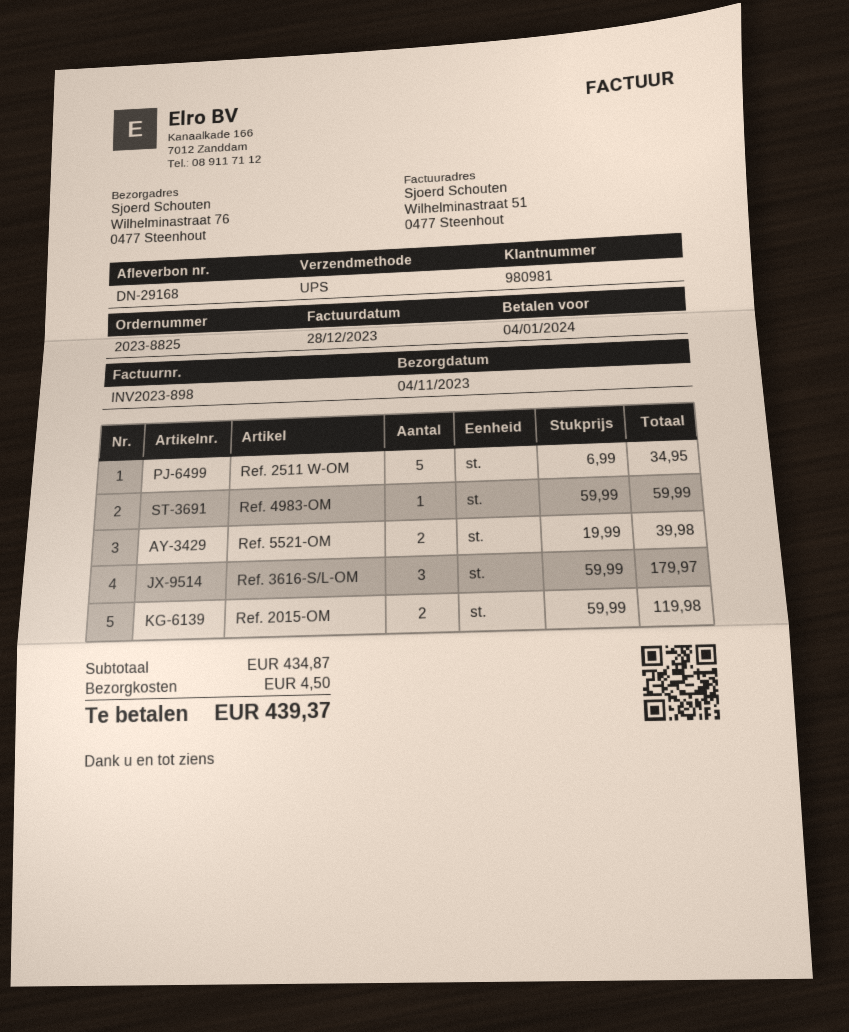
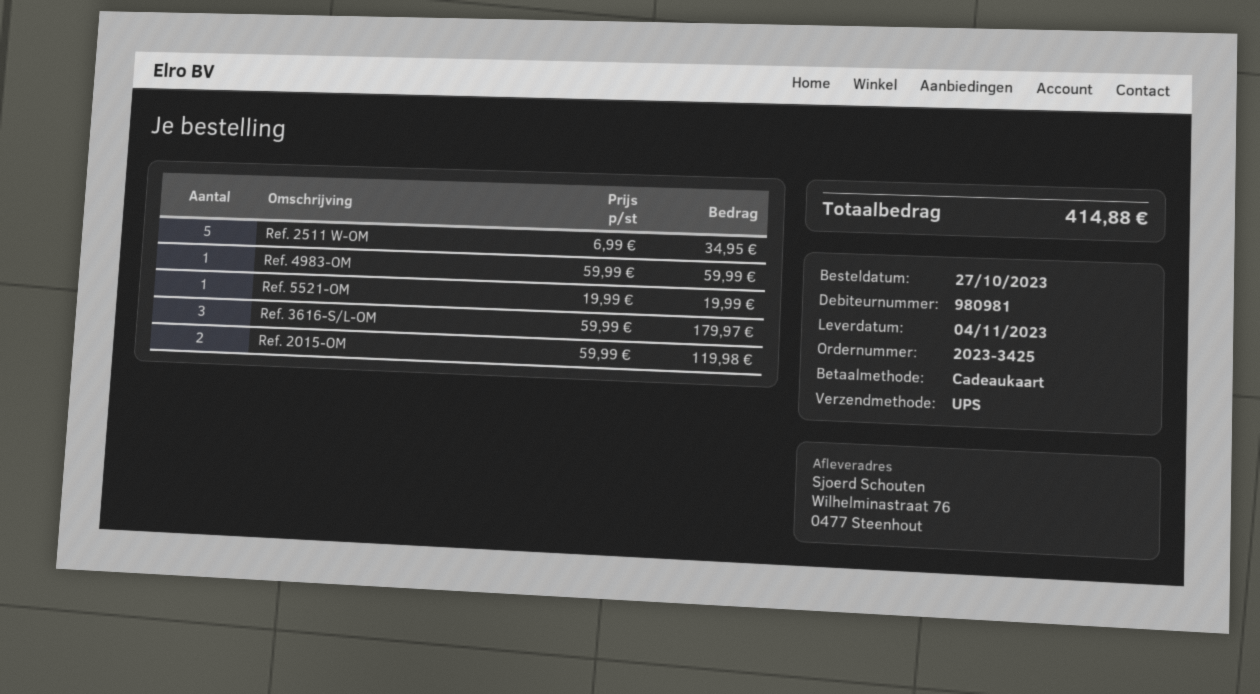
order number: 2023-8825 -> 2023-3425
Ref. 5521-OM: 2 x 19.99 = 39.98 -> 1 x 19.99 = 19.99
shipping: 4.50 -> none
total: 439.37 -> 414.88

